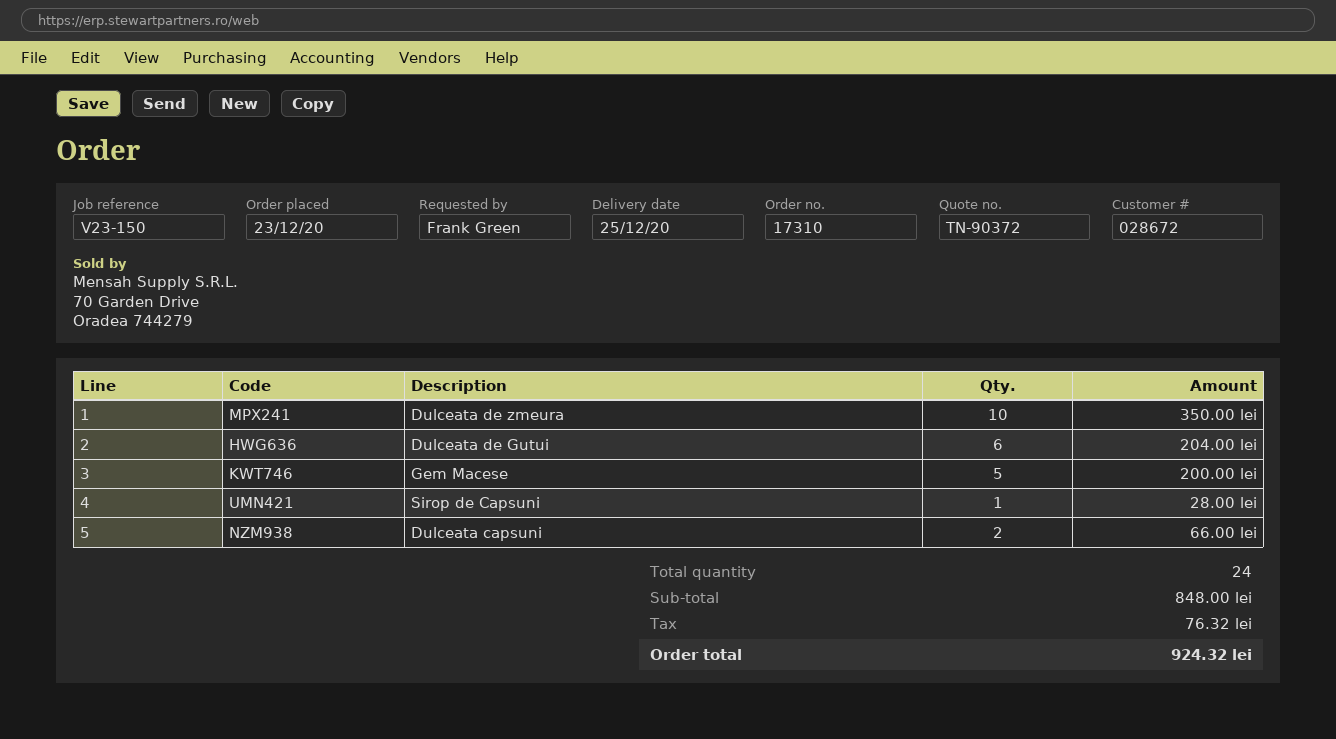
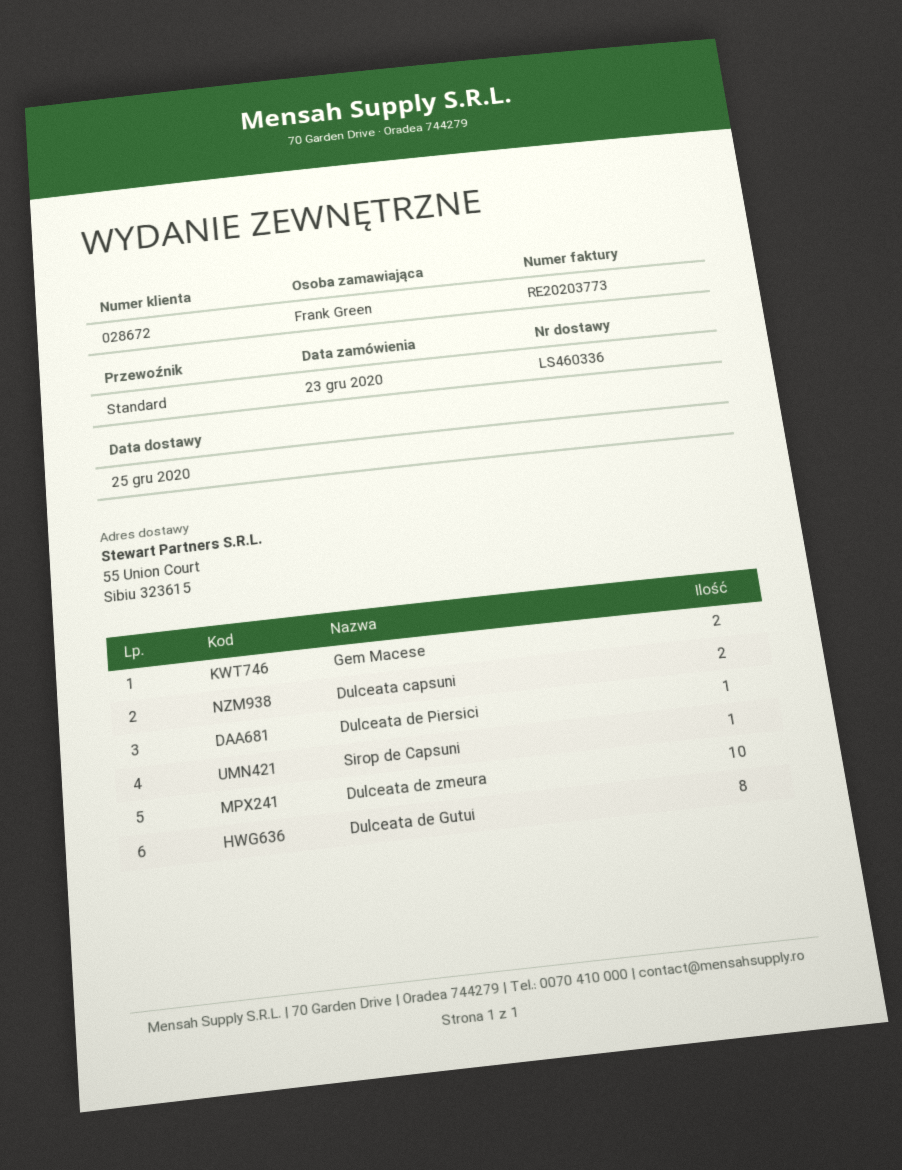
Dulceata de Gutui: 6 -> 8
Gem Macese: 5 -> 2
Dulceata de Piersici: none -> 1

